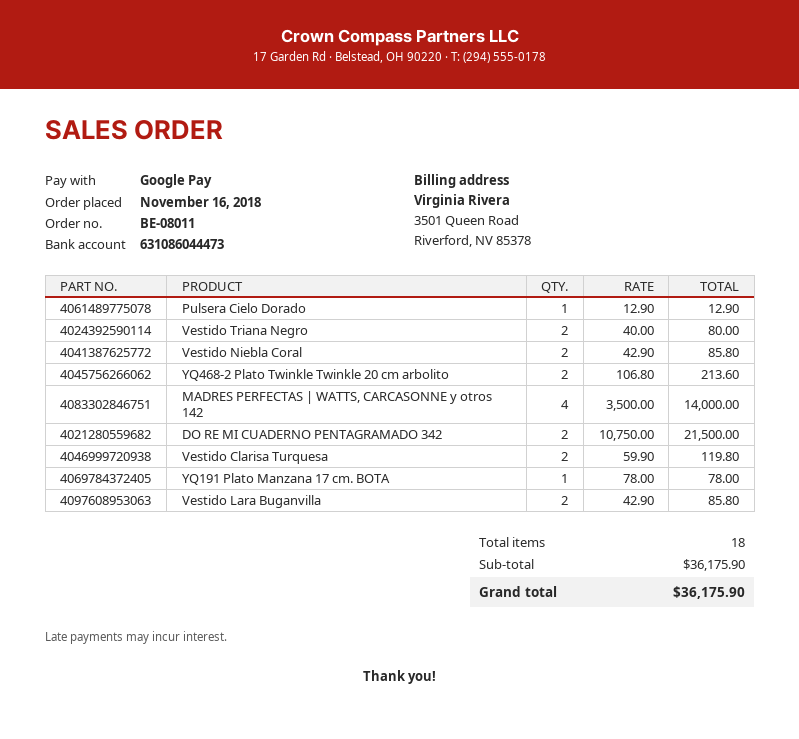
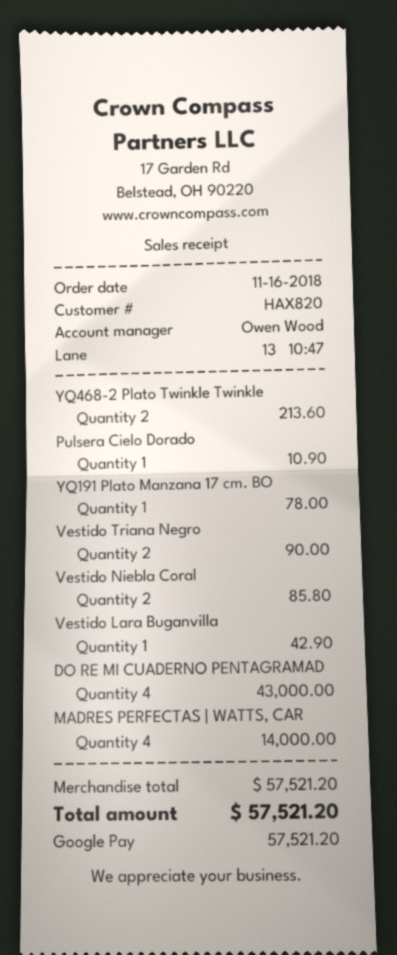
Pulsera Cielo Dorado: 1 for 12.90 -> 1 for 10.90
Vestido Triana Negro: 2 for 80.00 -> 2 for 90.00
DO RE MI CUADERNO PENTAGRAMADO 342: 2 for 21500.00 -> 4 for 43000.00
Vestido Clarisa Turquesa: 2 for 119.80 -> none
Vestido Lara Buganvilla: 2 for 85.80 -> 1 for 42.90
subtotal: 36175.90 -> 57521.20
total: 36175.90 -> 57521.20

